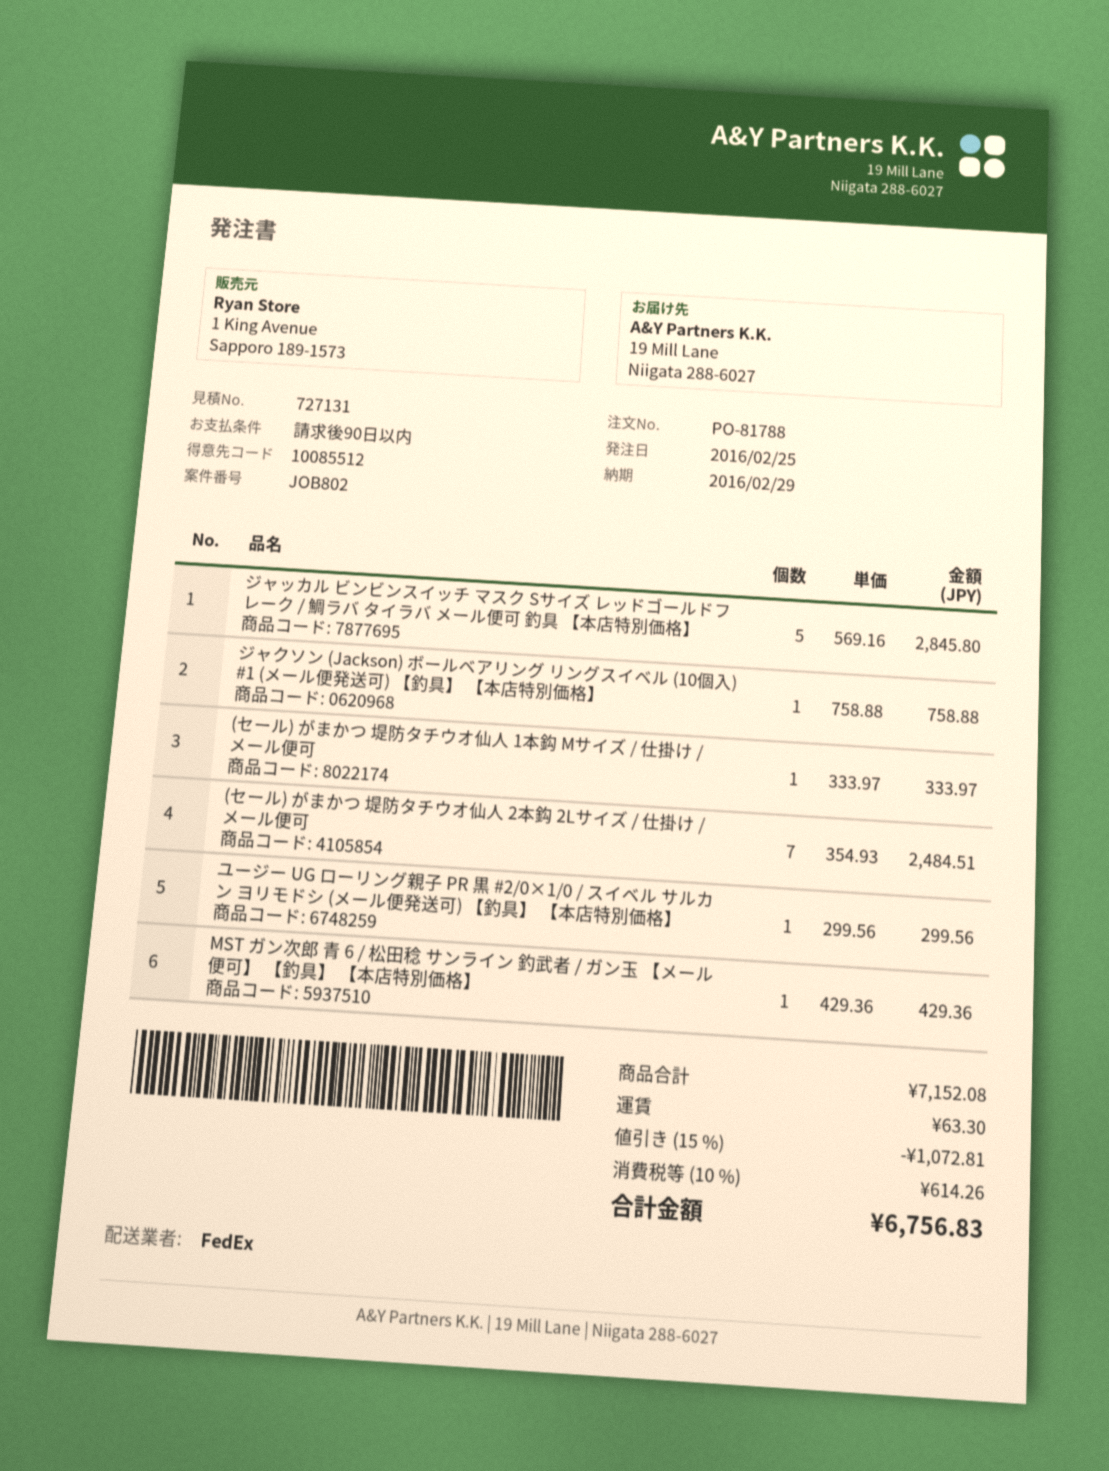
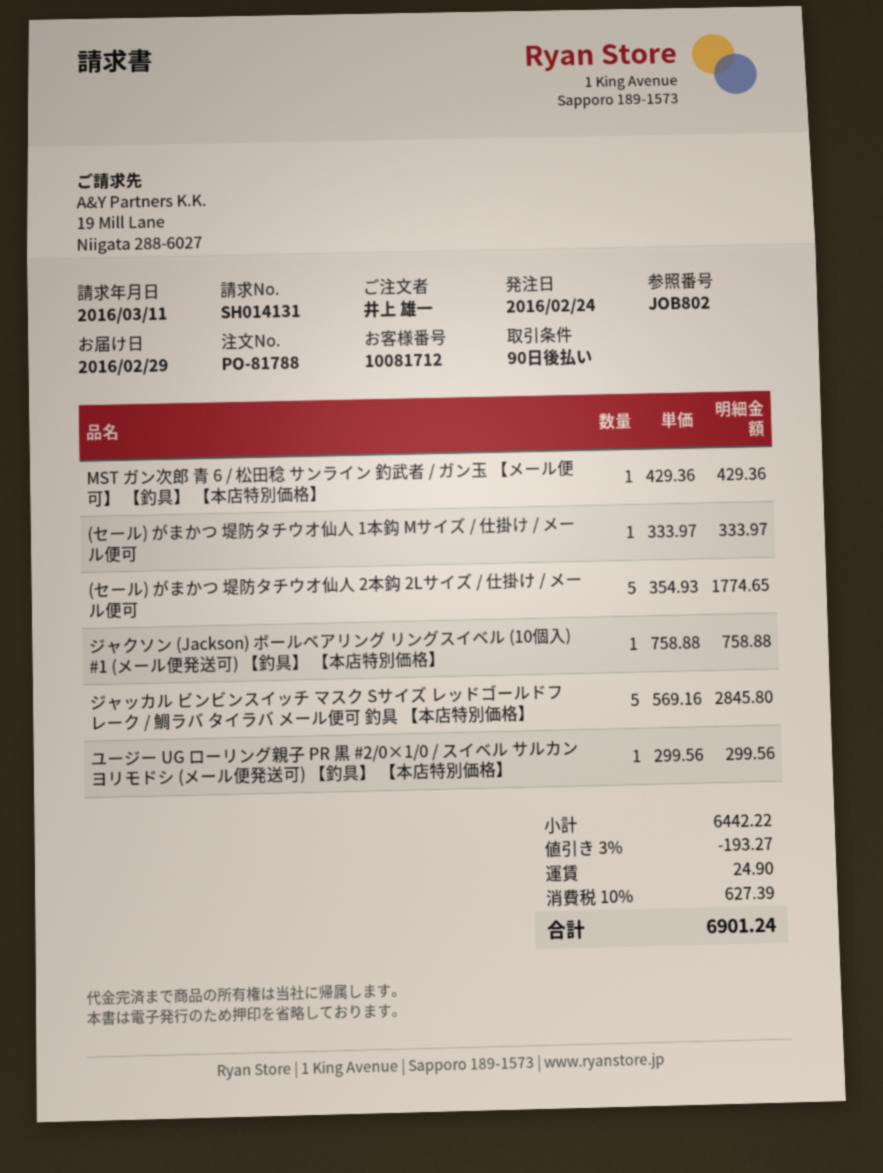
order date: 2016-02-25 -> 2016-02-24
customer number: 10085512 -> 10081712
(セール) がまかつ 堤防タチウオ仙人 2本鈎 2Lサイズ / 仕掛け / メール便可: 7 x 354.93 = 2484.51 -> 5 x 354.93 = 1774.65
subtotal: 7152.08 -> 6442.22
discount: 15% = 1072.81 -> 3% = 193.27
shipping: 63.30 -> 24.90
tax: 10% = 614.26 -> 10% = 627.39
total: 6756.83 -> 6901.24

